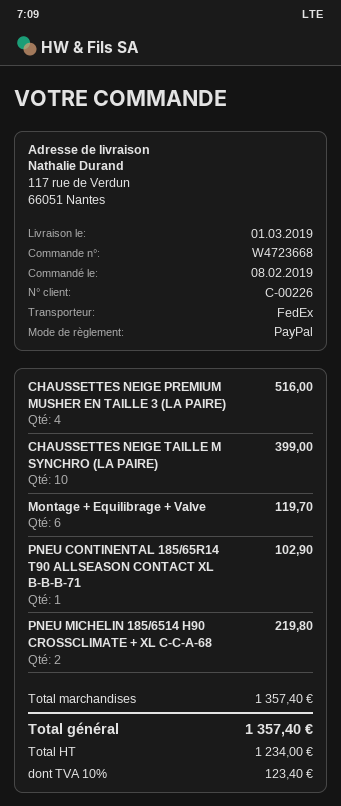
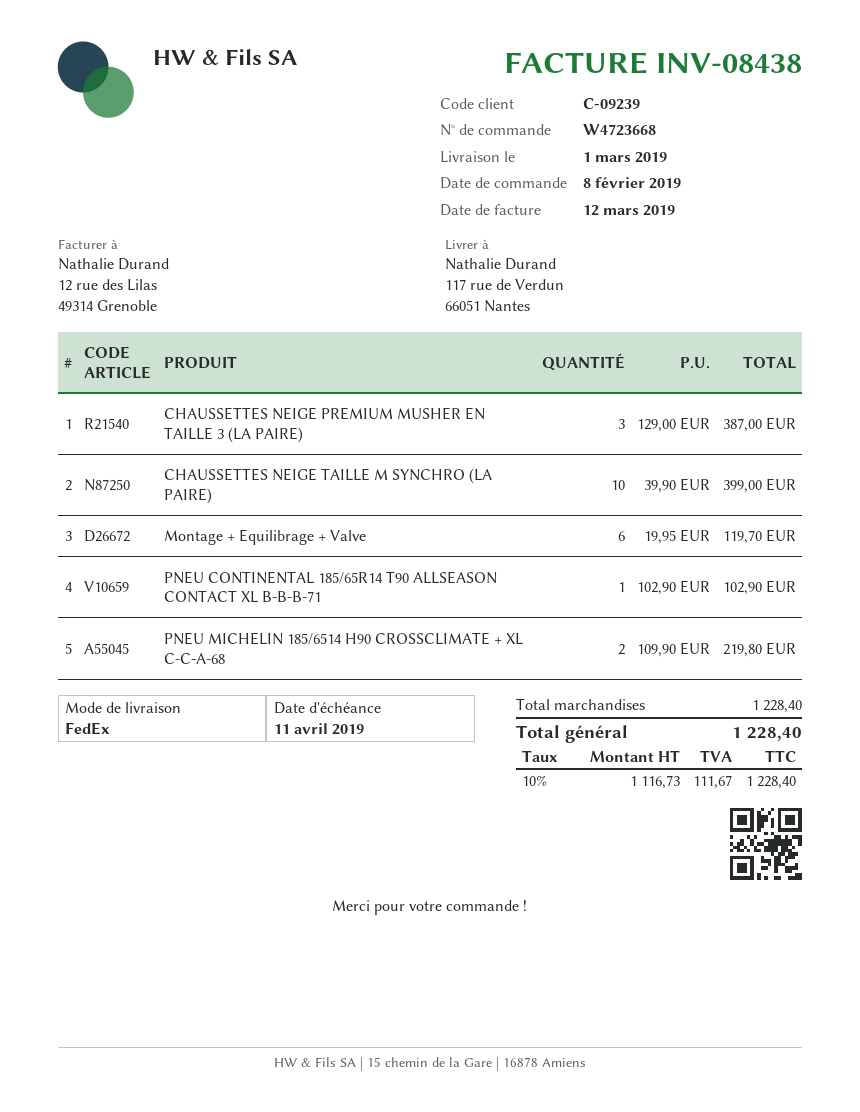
customer number: C-00226 -> C-09239
CHAUSSETTES NEIGE PREMIUM MUSHER EN TAILLE 3 (LA PAIRE): 4 for 516.00 -> 3 for 387.00
subtotal: 1357.40 -> 1228.40
net: 1234.00 -> 1116.73
tax: 10% = 123.40 -> 10% = 111.67
total: 1357.40 -> 1228.40

